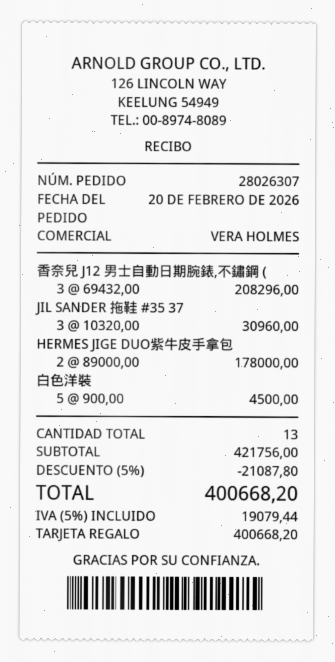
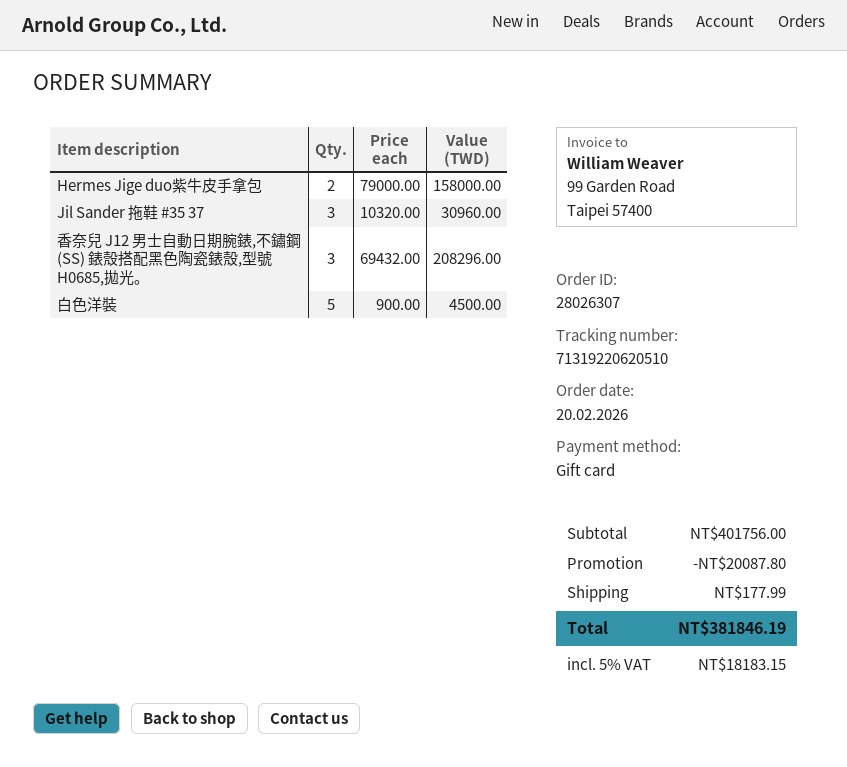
HERMES JIGE DUO紫牛皮手拿包: 2 x 89000.00 = 178000.00 -> 2 x 79000.00 = 158000.00
subtotal: 421756.00 -> 401756.00
discount: 21087.80 -> 20087.80
shipping: none -> 177.99
tax: 5% = 19079.44 -> 5% = 18183.15
total: 400668.20 -> 381846.19

